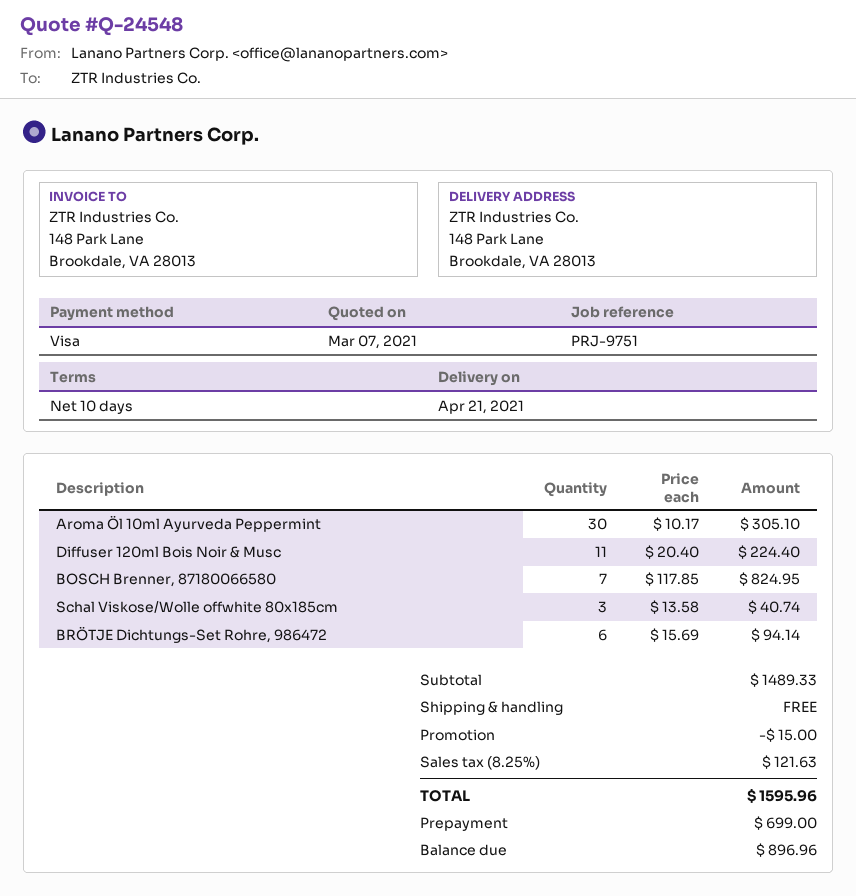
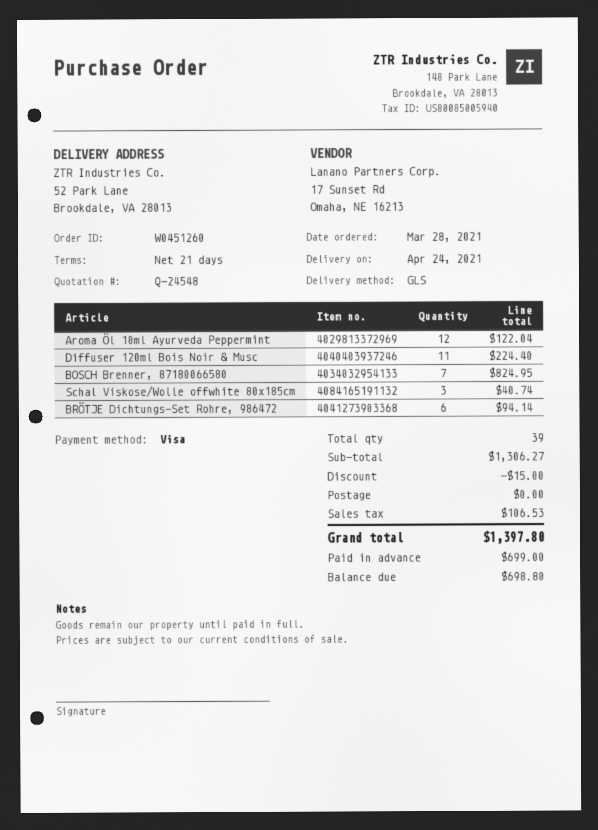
delivery date: 2021-04-21 -> 2021-04-24
payment terms: 10 days -> 21 days
ship to: 148 Park Lane, Brookdale, VA 28013 -> 52 Park Lane, Brookdale, VA 28013
Aroma Öl 10ml Ayurveda Peppermint: 30 for 305.10 -> 12 for 122.04
subtotal: 1489.33 -> 1306.27
tax: 121.63 -> 106.53
total: 1595.96 -> 1397.80
balance: 896.96 -> 698.80

